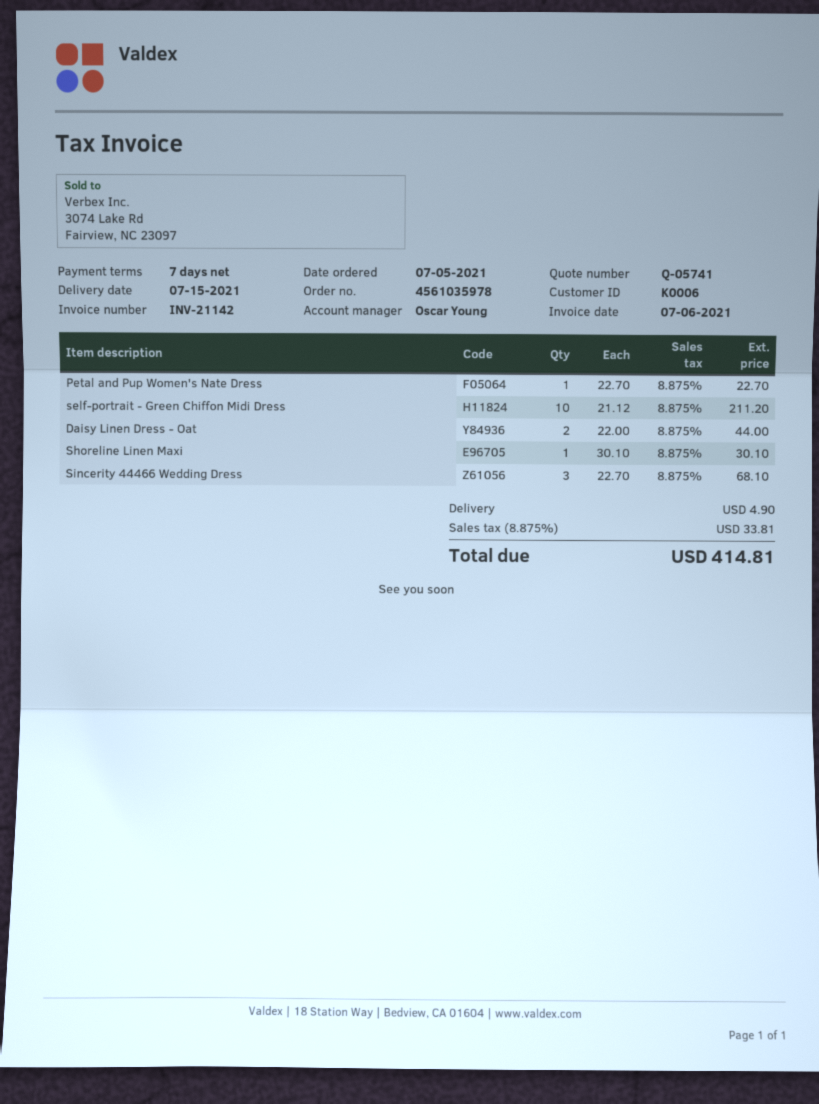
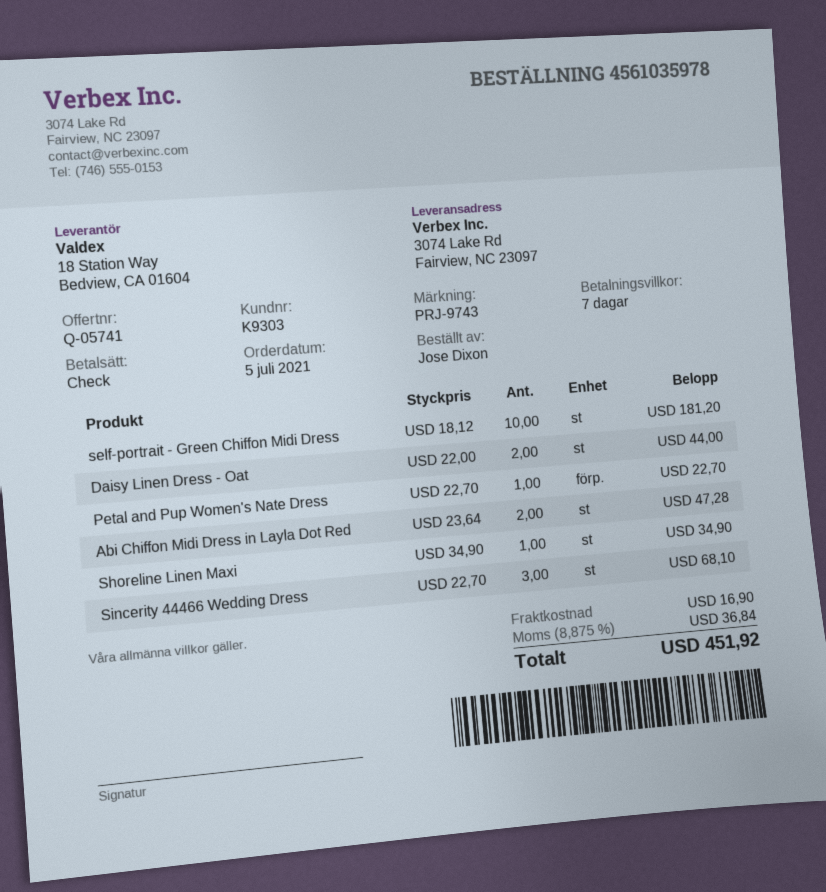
customer number: K0006 -> K9303
self-portrait - Green Chiffon Midi Dress: 10 x 21.12 = 211.20 -> 10 x 18.12 = 181.20
Shoreline Linen Maxi: 1 x 30.10 = 30.10 -> 1 x 34.90 = 34.90
Abi Chiffon Midi Dress in Layla Dot Red: none -> 2 x 23.64 = 47.28
shipping: 4.90 -> 16.90
tax: 8.875% = 33.81 -> 8.875% = 36.84
total: 414.81 -> 451.92

